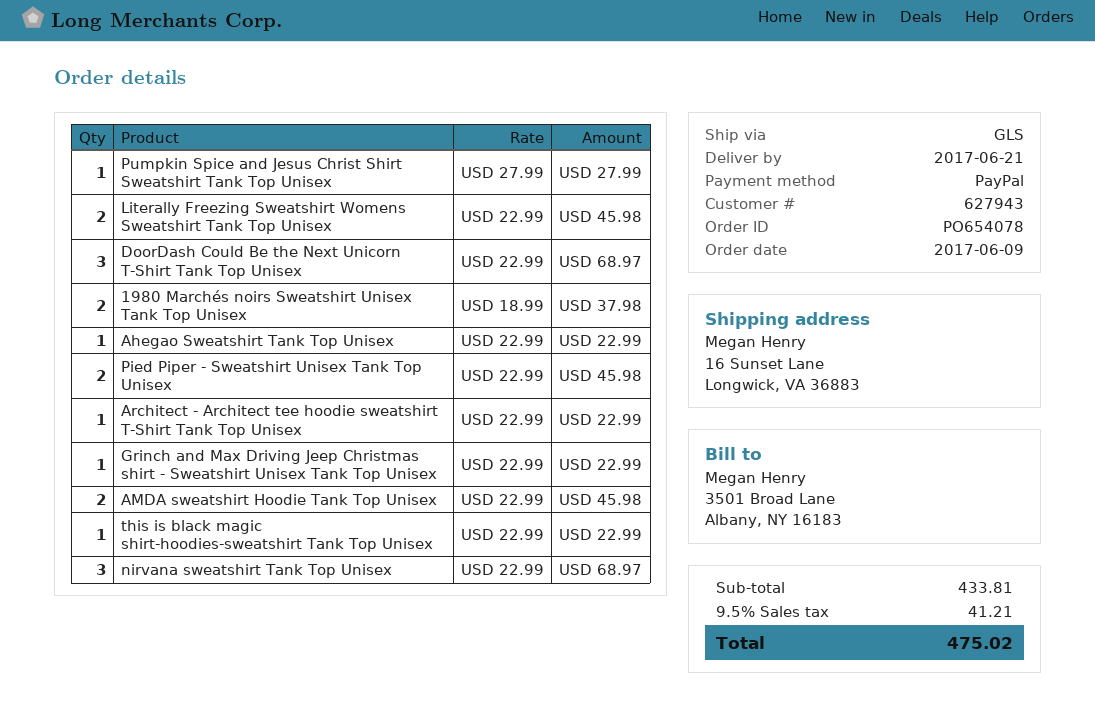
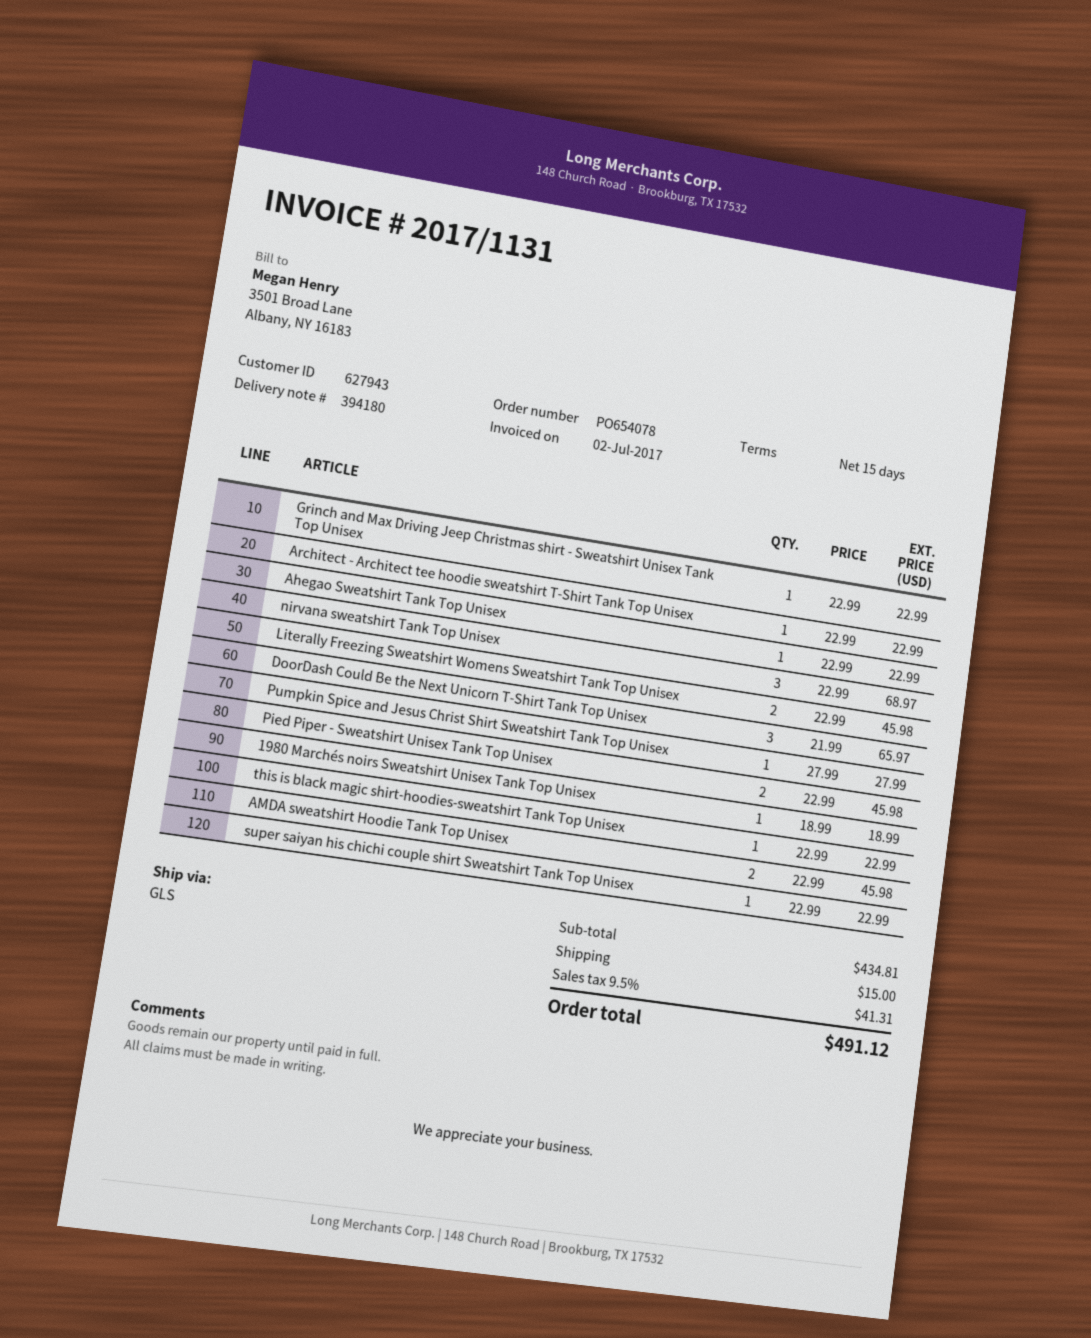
DoorDash Could Be the Next Unicorn T-Shirt Tank Top Unisex: 3 x 22.99 = 68.97 -> 3 x 21.99 = 65.97
1980 Marchés noirs Sweatshirt Unisex Tank Top Unisex: 2 x 18.99 = 37.98 -> 1 x 18.99 = 18.99
super saiyan his chichi couple shirt Sweatshirt Tank Top Unisex: none -> 1 x 22.99 = 22.99
subtotal: 433.81 -> 434.81
shipping: none -> 15.00
tax: 9.5% = 41.21 -> 9.5% = 41.31
total: 475.02 -> 491.12

